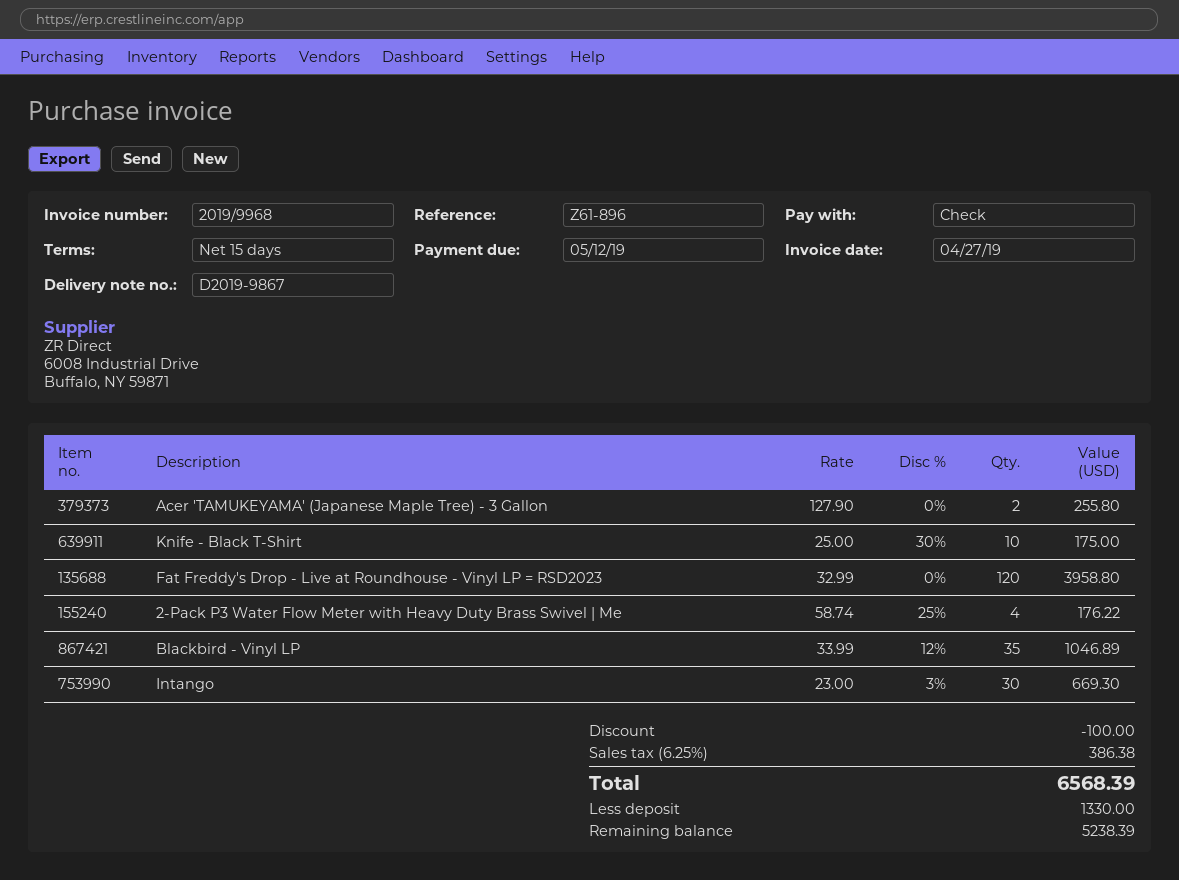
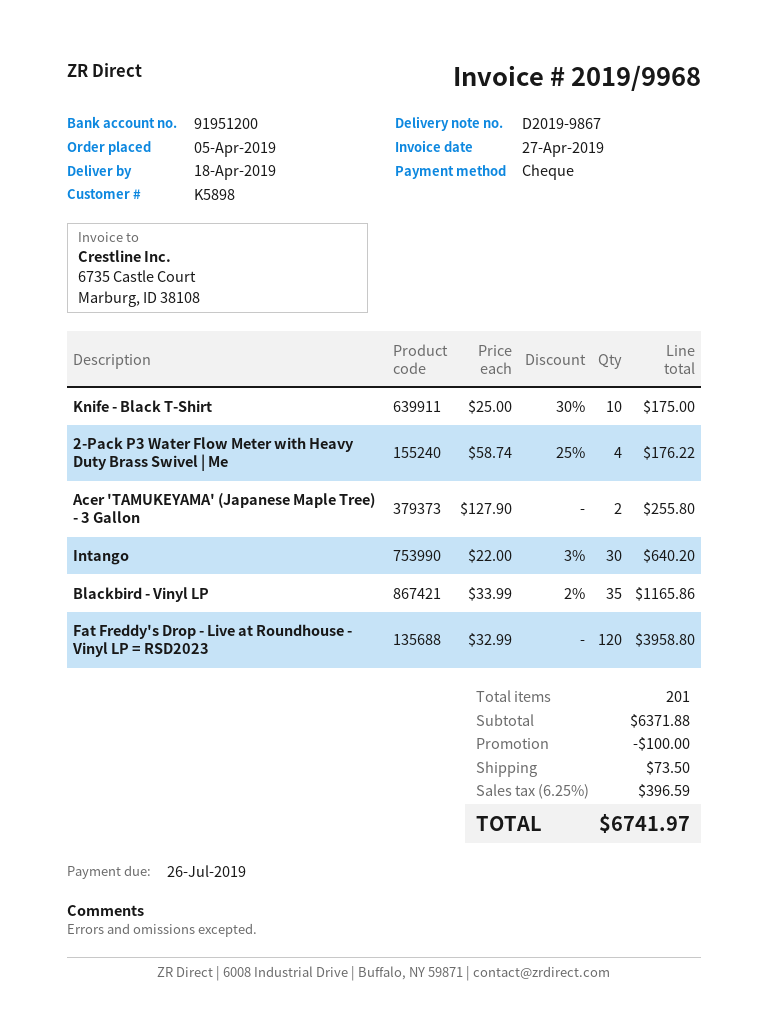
due date: 2019-05-12 -> 2019-07-26
Blackbird - Vinyl LP: 35 x 33.99 - 12% = 1046.89 -> 35 x 33.99 - 2% = 1165.86
Intango: 30 x 23.00 - 3% = 669.30 -> 30 x 22.00 - 3% = 640.20
shipping: none -> 73.50
tax: 6.25% = 386.38 -> 6.25% = 396.59
total: 6568.39 -> 6741.97

